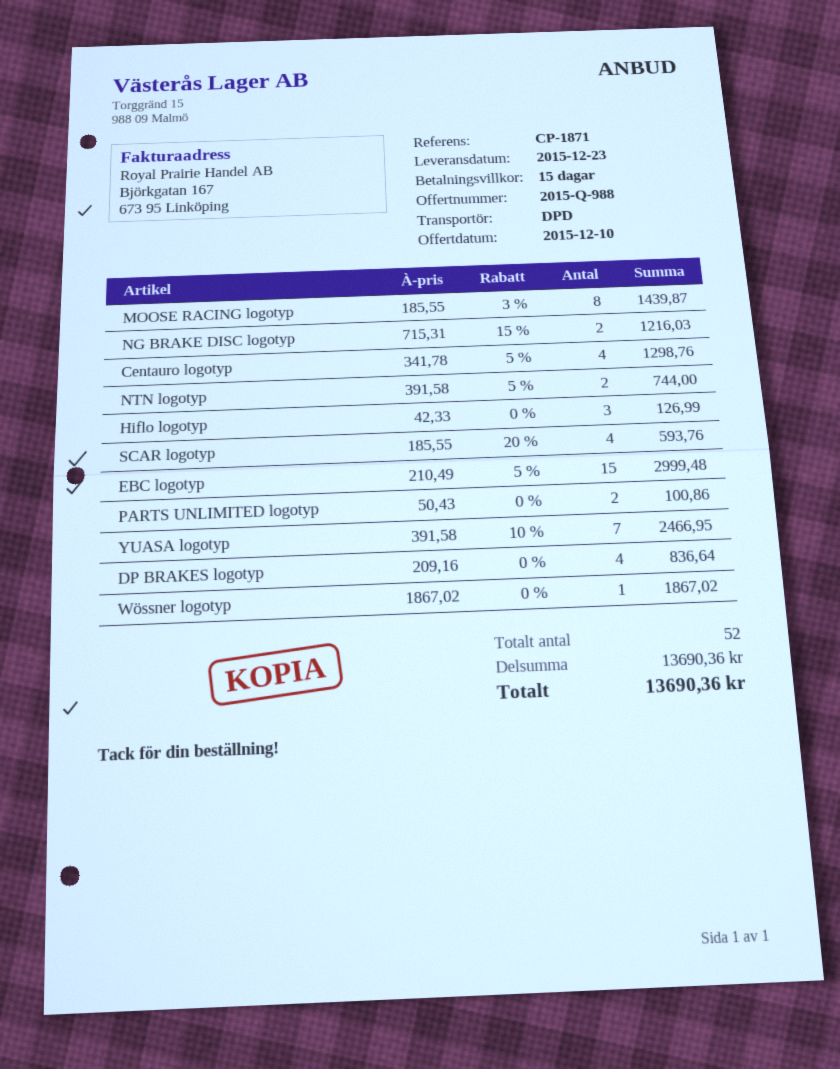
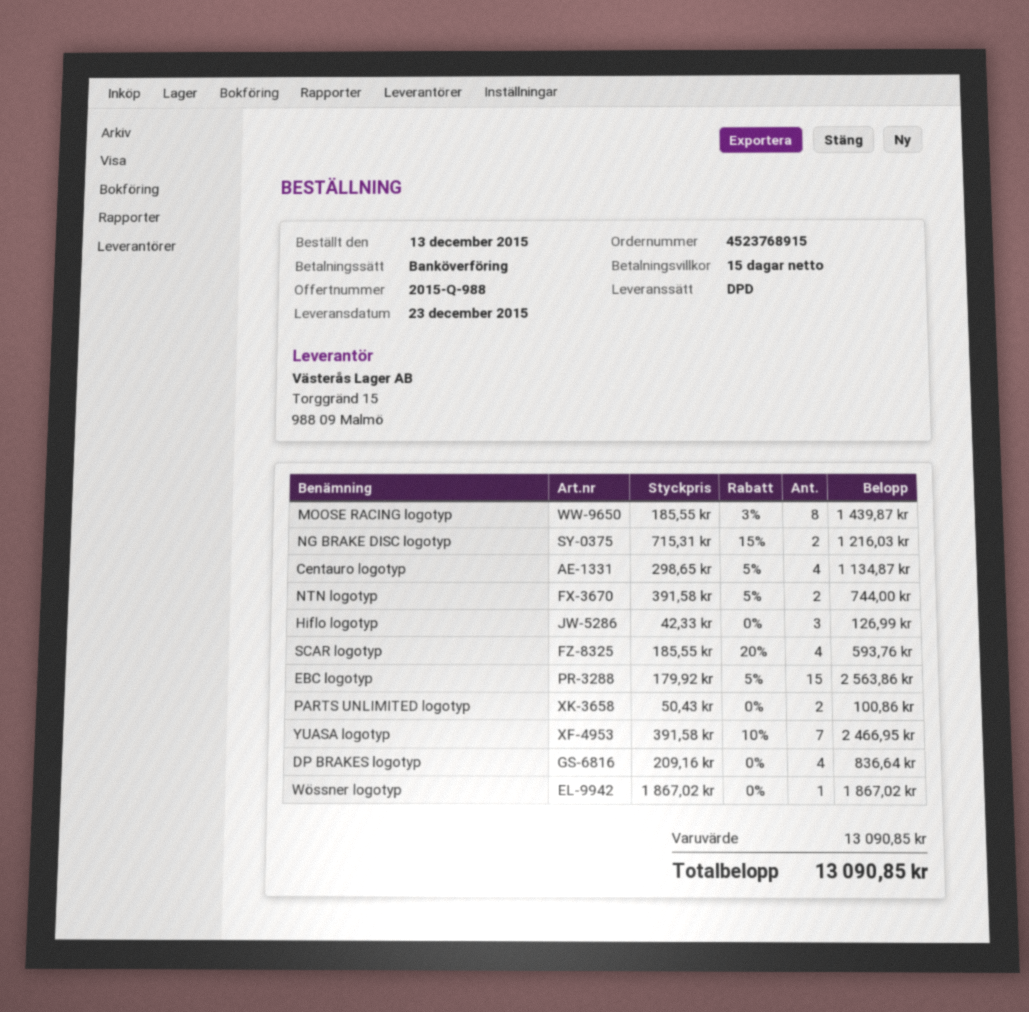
Centauro logotyp: 4 x 341.78 - 5% = 1298.76 -> 4 x 298.65 - 5% = 1134.87
EBC logotyp: 15 x 210.49 - 5% = 2999.48 -> 15 x 179.92 - 5% = 2563.86
subtotal: 13690.36 -> 13090.85
total: 13690.36 -> 13090.85

